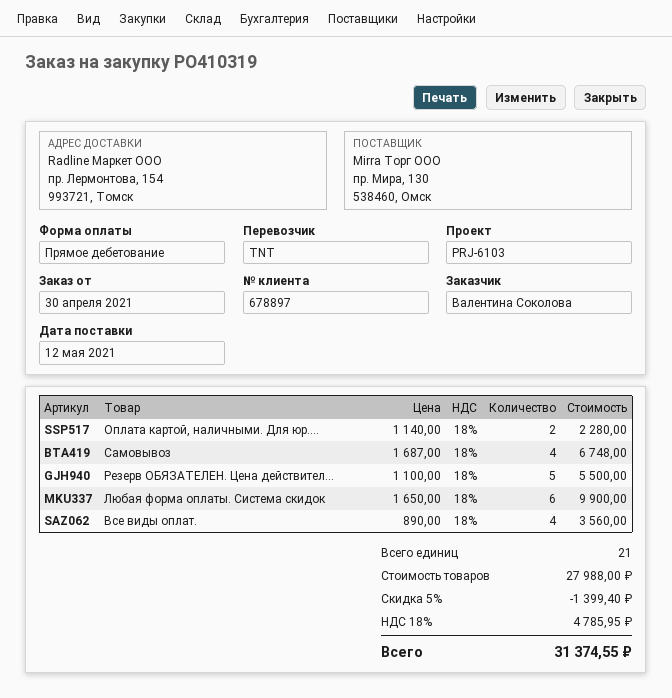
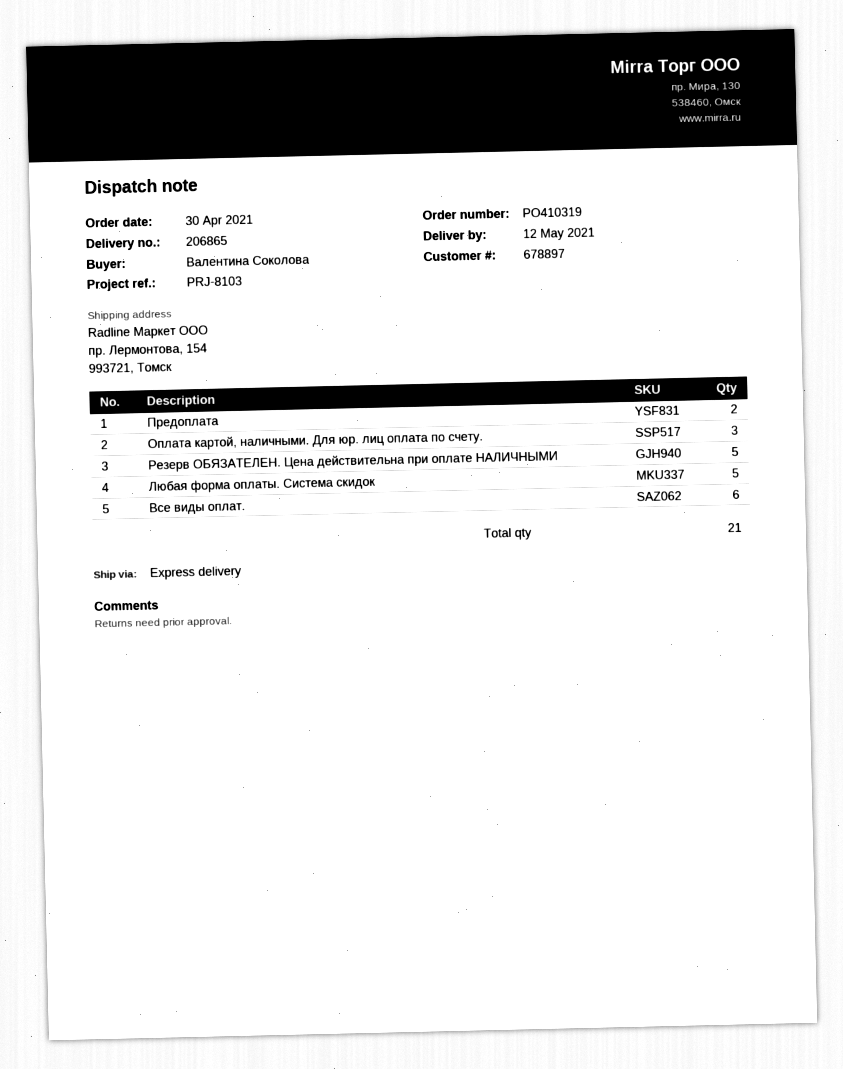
reference: PRJ-6103 -> PRJ-8103
shipping method: TNT -> express
Оплата картой, наличными. Для юр....: 2 -> 3
Самовывоз: 4 -> none
Любая форма оплаты. Система скидок: 6 -> 5
Все виды оплат.: 4 -> 6
Предоплата: none -> 2

